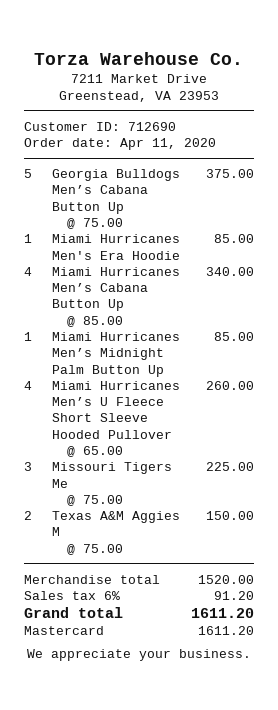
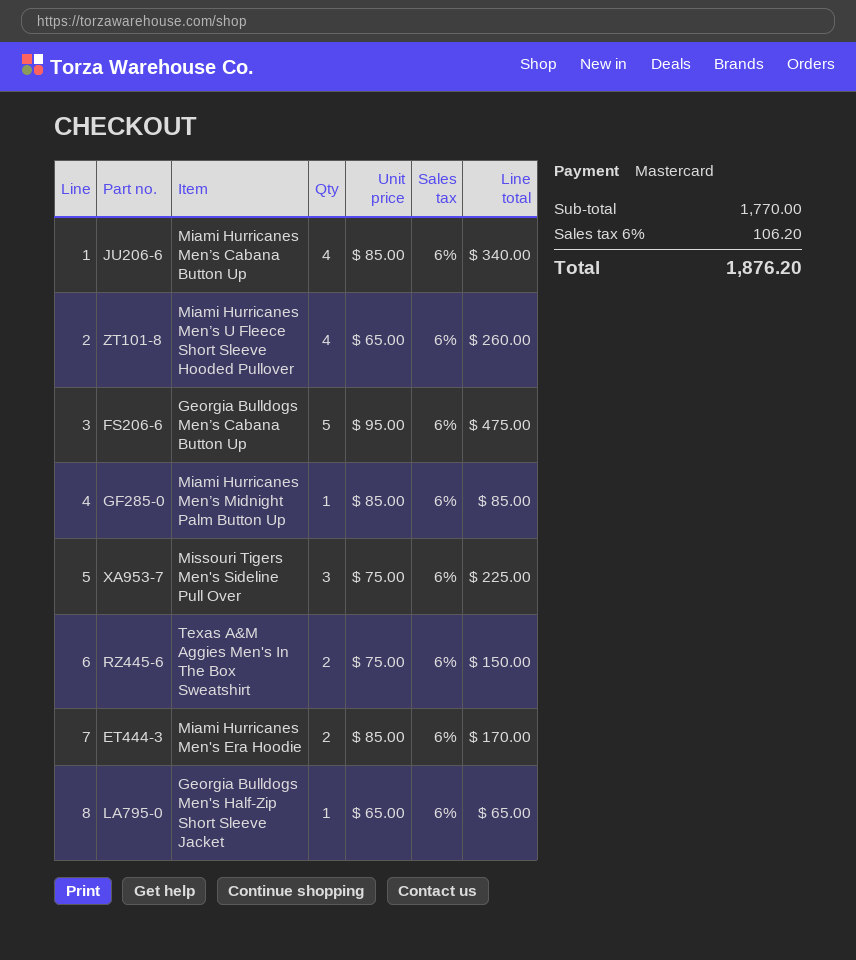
Georgia Bulldogs Men’s Cabana Button Up: 5 x 75.00 = 375.00 -> 5 x 95.00 = 475.00
Miami Hurricanes Men's Era Hoodie: 1 x 85.00 = 85.00 -> 2 x 85.00 = 170.00
Georgia Bulldogs Men's Half-Zip Short Sleeve Jacket: none -> 1 x 65.00 = 65.00
subtotal: 1520.00 -> 1770.00
tax: 6% = 91.20 -> 6% = 106.20
total: 1611.20 -> 1876.20

